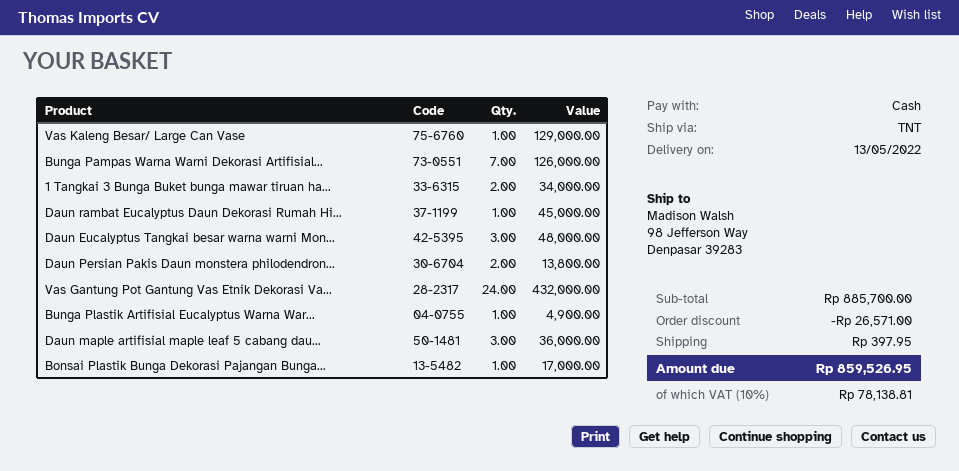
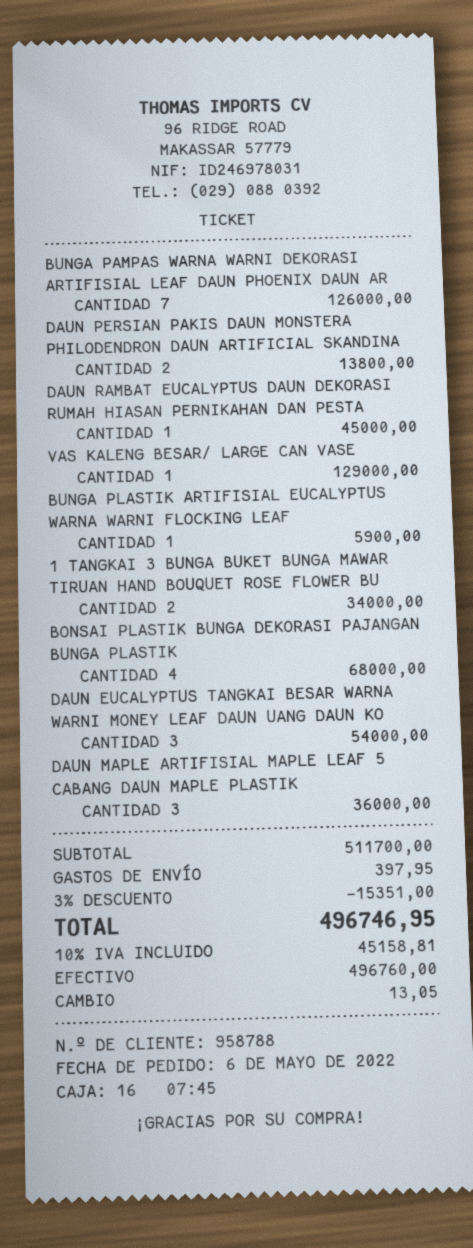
Daun Eucalyptus Tangkai besar warna warni Mon...: 3 for 48000.00 -> 3 for 54000.00
Vas Gantung Pot Gantung Vas Etnik Dekorasi Va...: 24 for 432000.00 -> none
Bunga Plastik Artifisial Eucalyptus Warna War...: 1 for 4900.00 -> 1 for 5900.00
Bonsai Plastik Bunga Dekorasi Pajangan Bunga...: 1 for 17000.00 -> 4 for 68000.00
subtotal: 885700.00 -> 511700.00
discount: 26571.00 -> 15351.00
tax: 10% = 78138.81 -> 10% = 45158.81
total: 859526.95 -> 496746.95

